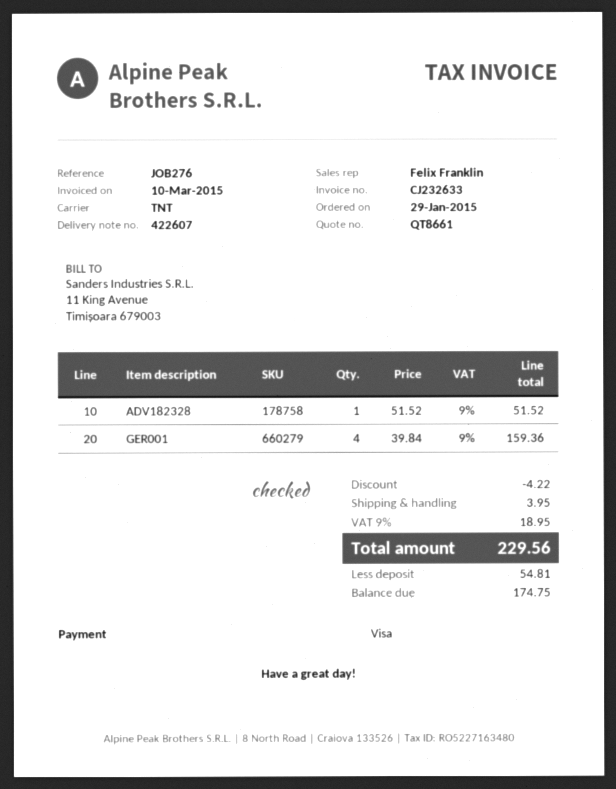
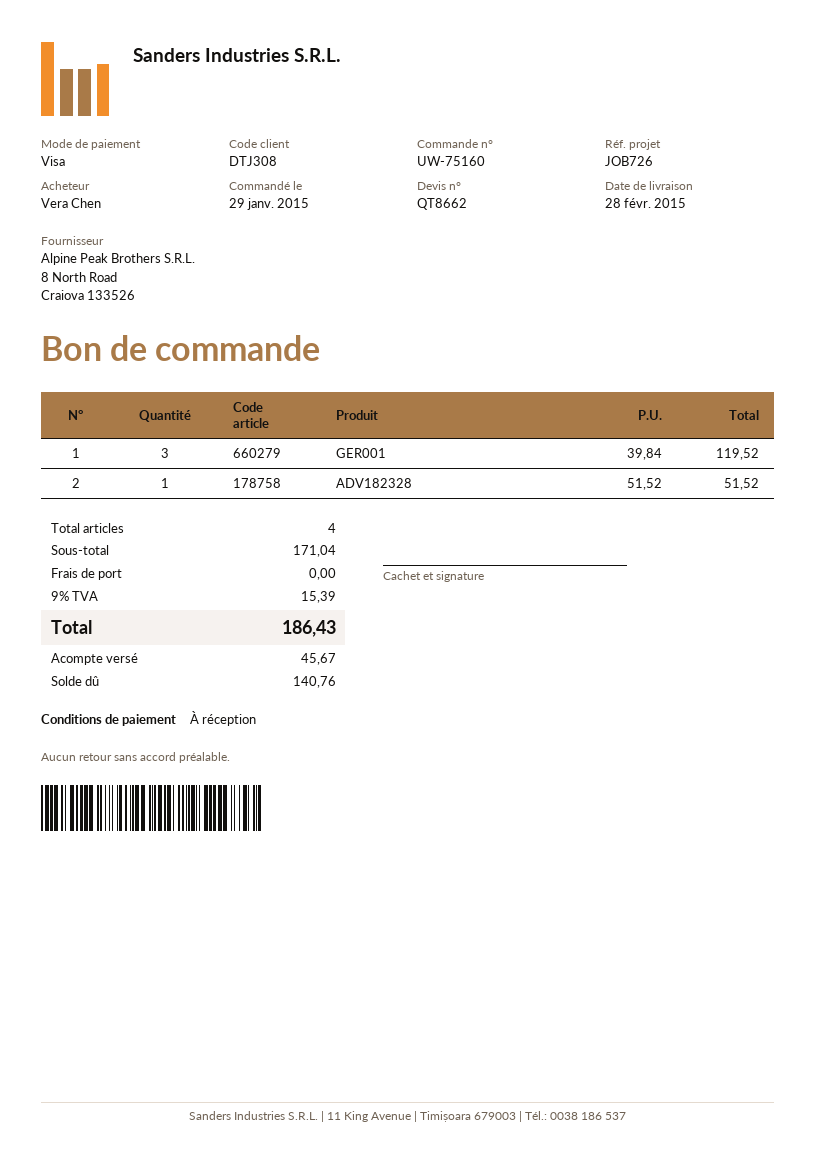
quote number: QT8661 -> QT8662
reference: JOB276 -> JOB726
GER001: 4 x 39.84 = 159.36 -> 3 x 39.84 = 119.52
discount: 4.22 -> none
shipping: 3.95 -> 0.00
tax: 9% = 18.95 -> 9% = 15.39
total: 229.56 -> 186.43
deposit: 54.81 -> 45.67
balance: 174.75 -> 140.76

